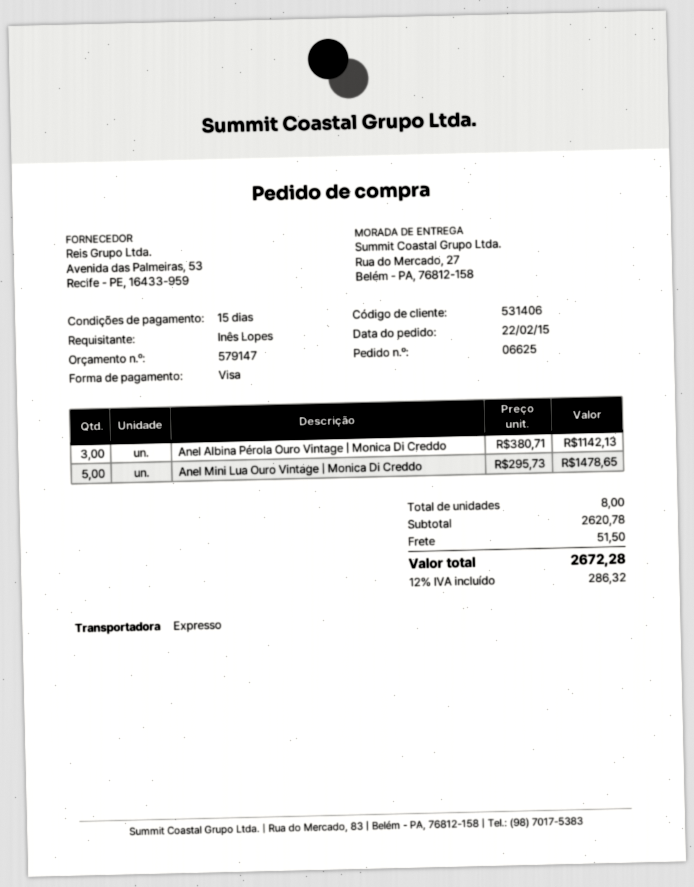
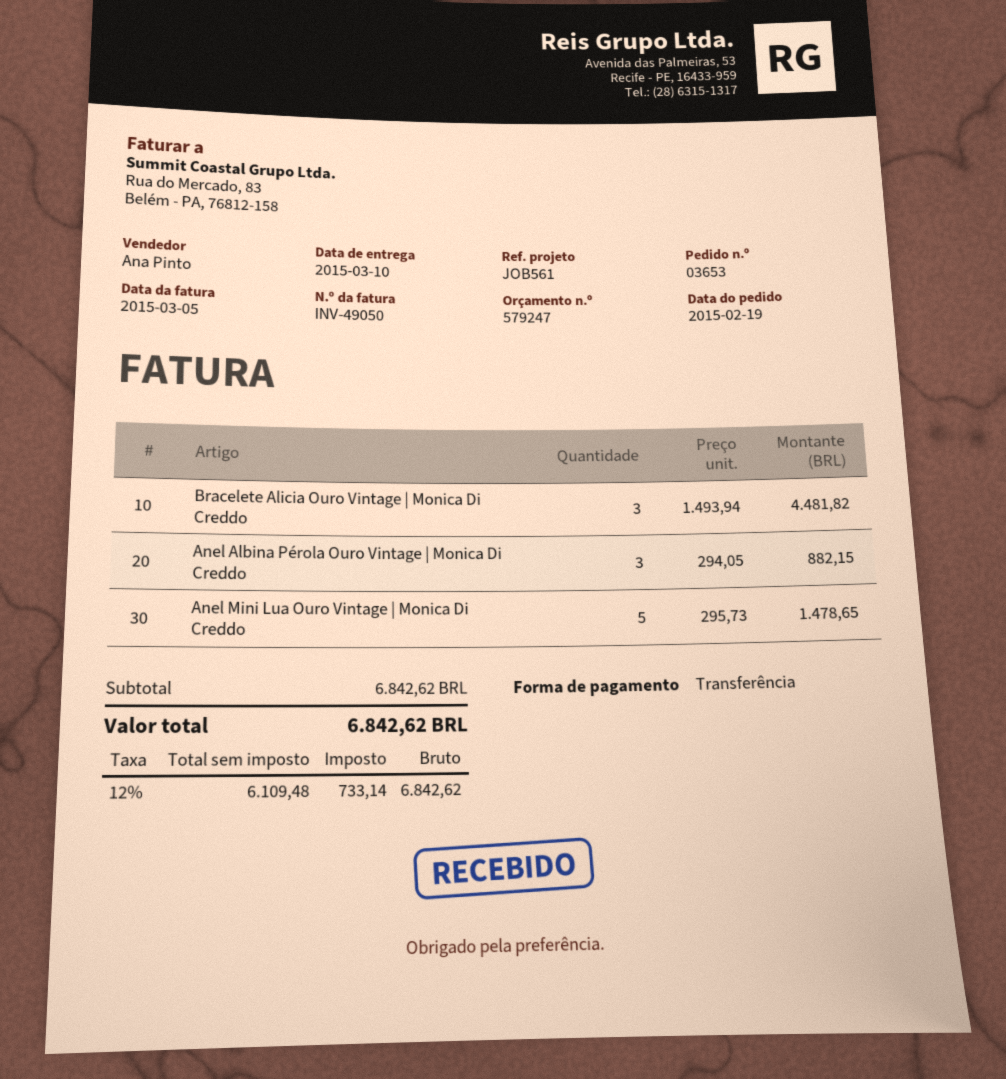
quote number: 579147 -> 579247
order number: 06625 -> 03653
order date: 2015-02-22 -> 2015-02-19
payment method: Visa -> bank transfer
Anel Albina Pérola Ouro Vintage | Monica Di Creddo: 3 x 380.71 = 1142.13 -> 3 x 294.05 = 882.15
Bracelete Alicia Ouro Vintage | Monica Di Creddo: none -> 3 x 1493.94 = 4481.82
subtotal: 2620.78 -> 6842.62
shipping: 51.50 -> none
tax: 12% = 286.32 -> 12% = 733.14
total: 2672.28 -> 6842.62

